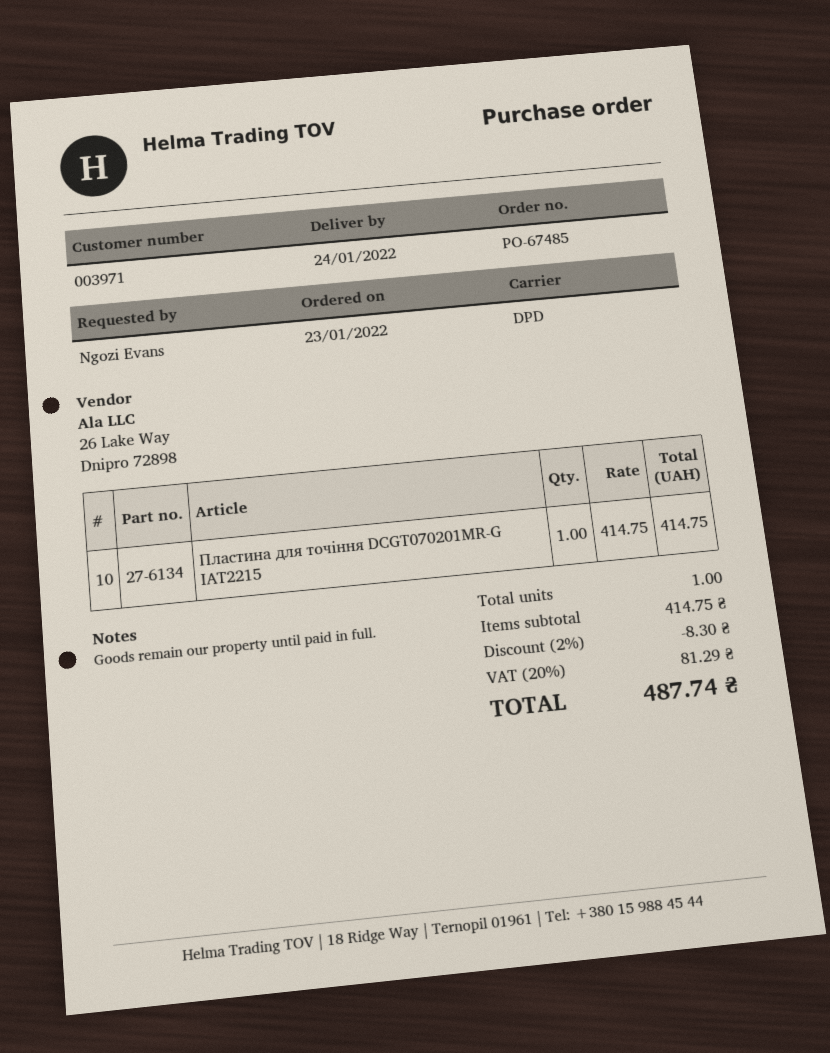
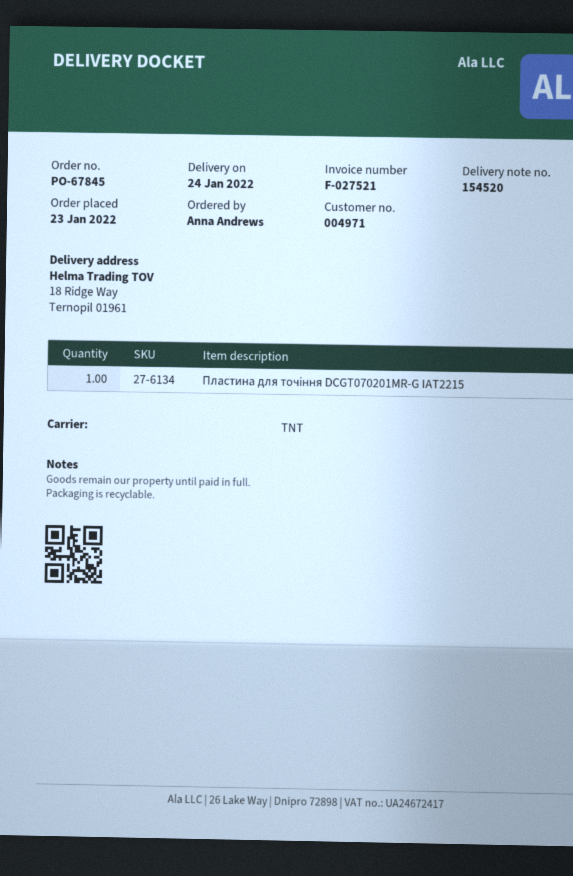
order number: PO-67485 -> PO-67845
customer number: 003971 -> 004971
ordered by: Ngozi Evans -> Anna Andrews
shipping method: DPD -> TNT

